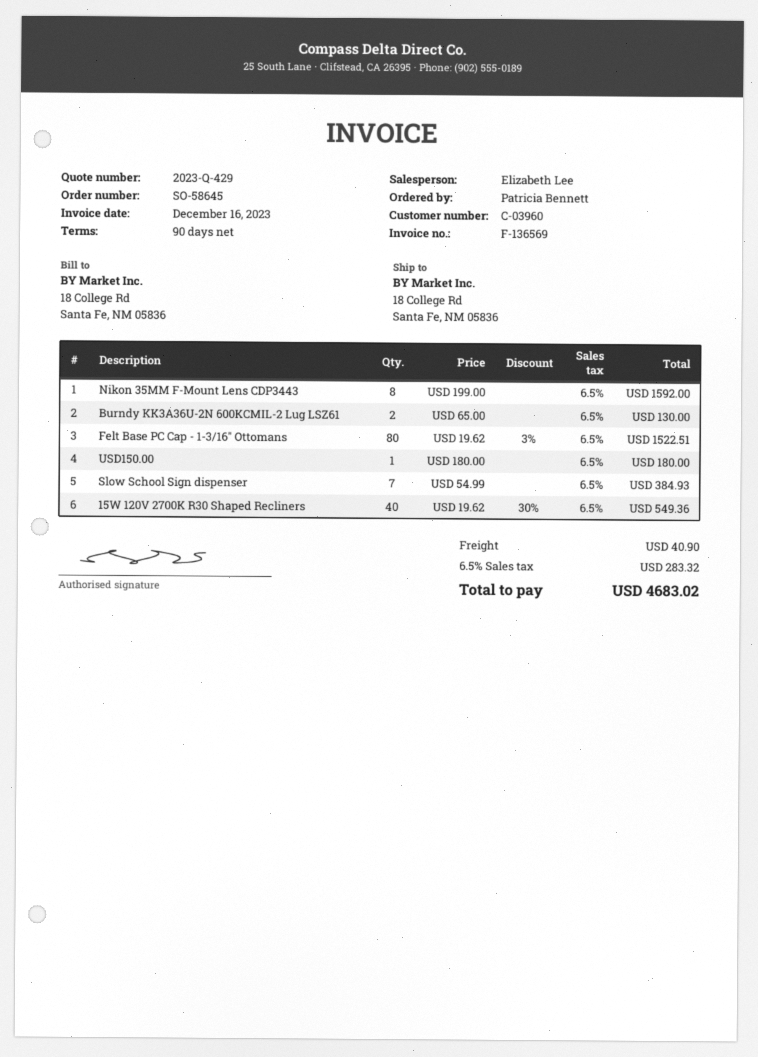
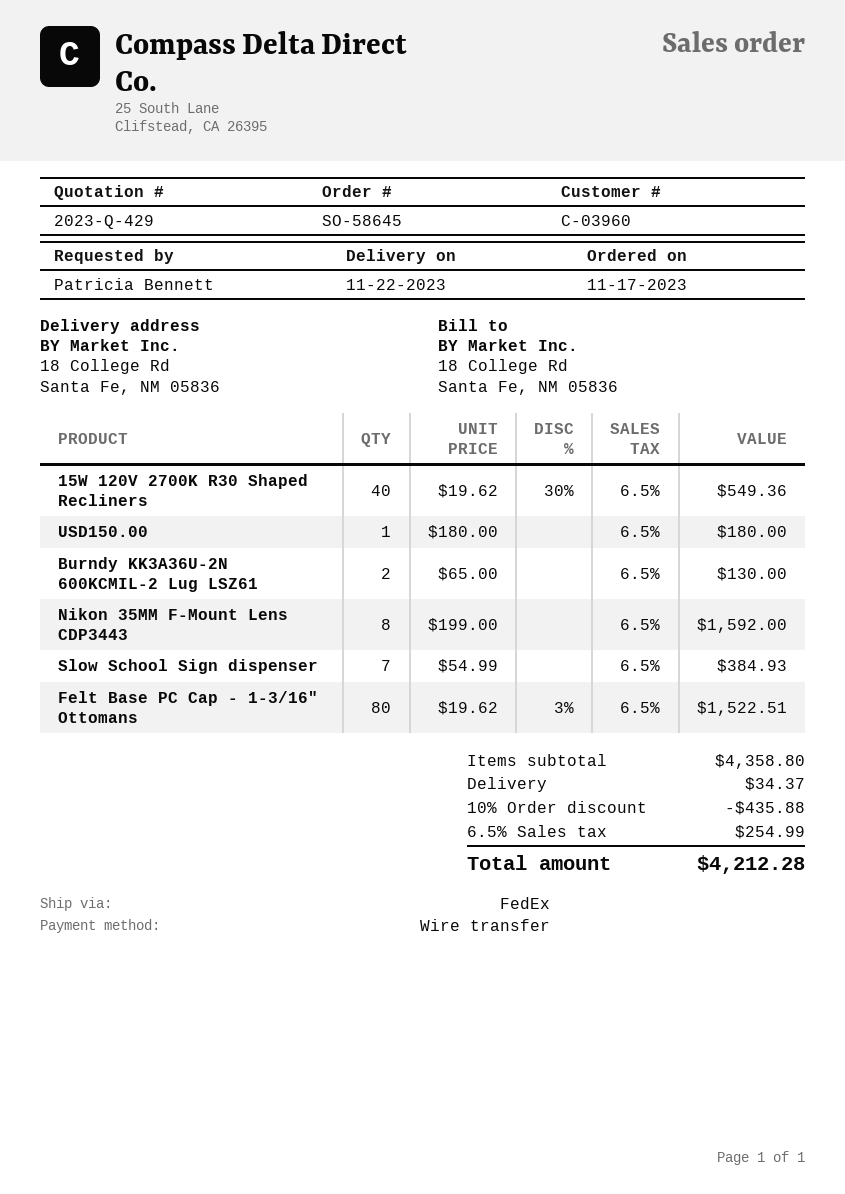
discount: none -> 10% = 435.88
shipping: 40.90 -> 34.37
tax: 6.5% = 283.32 -> 6.5% = 254.99
total: 4683.02 -> 4212.28

